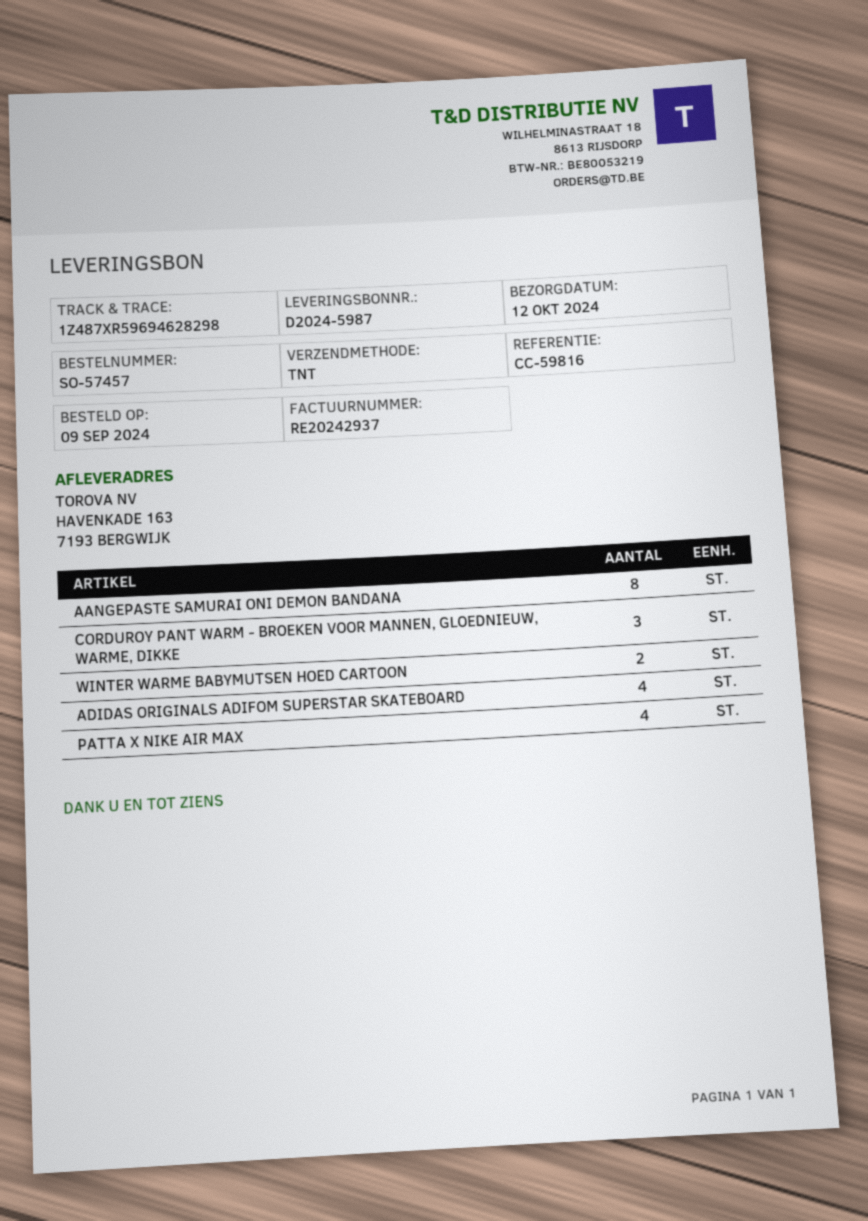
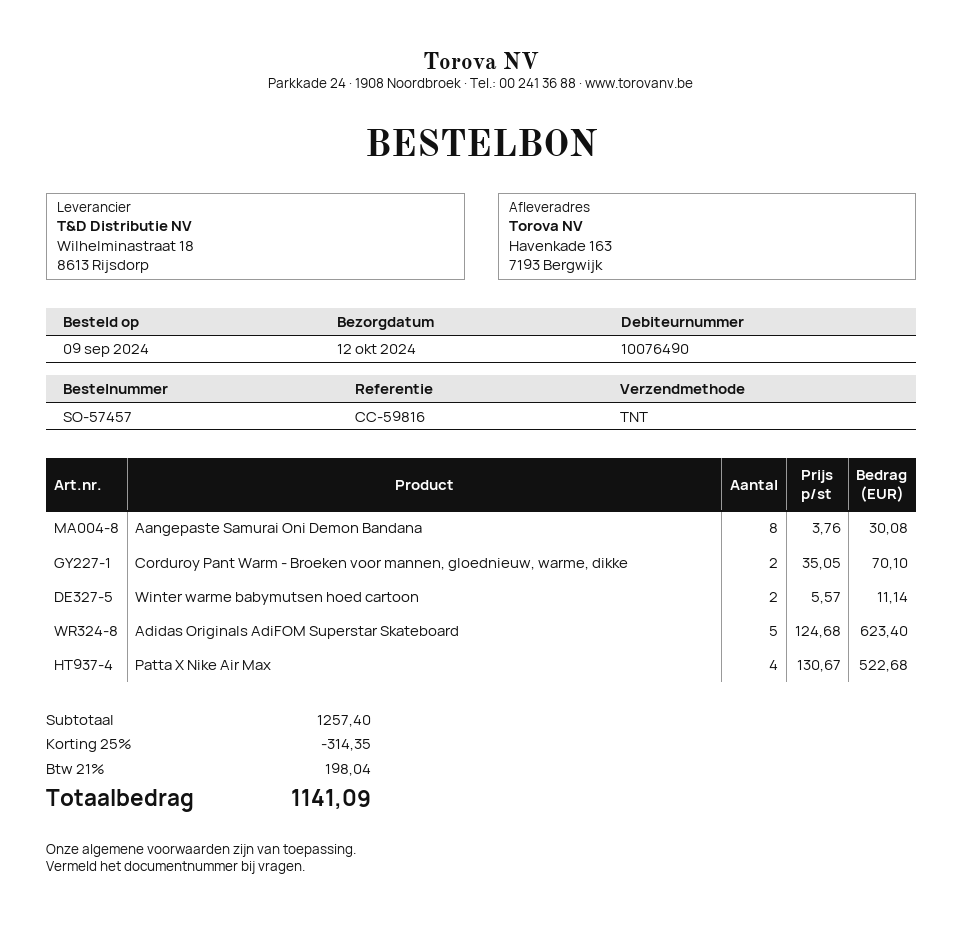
CORDUROY PANT WARM - BROEKEN VOOR MANNEN, GLOEDNIEUW, WARME, DIKKE: 3 -> 2
ADIDAS ORIGINALS ADIFOM SUPERSTAR SKATEBOARD: 4 -> 5

